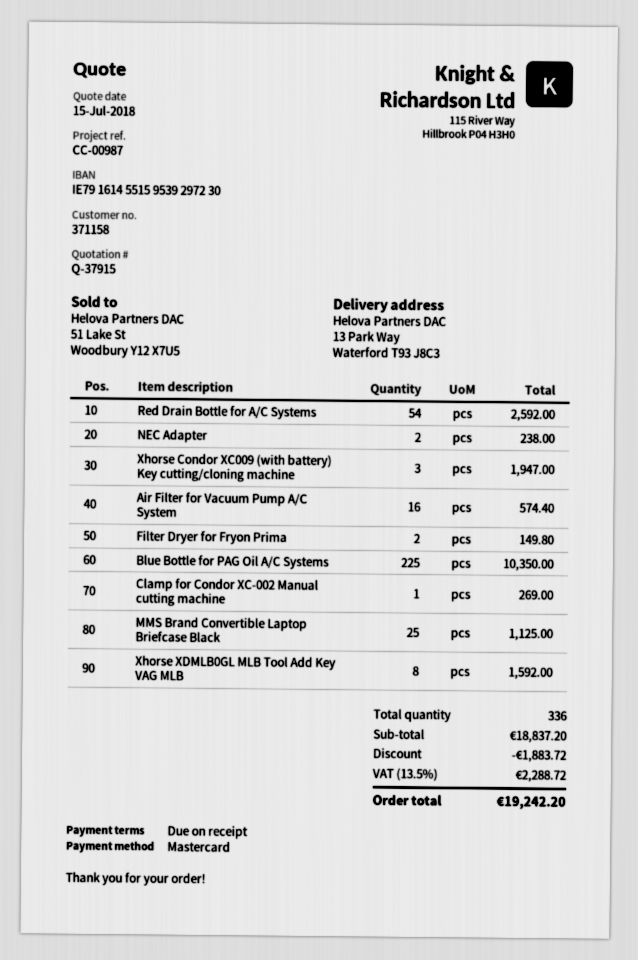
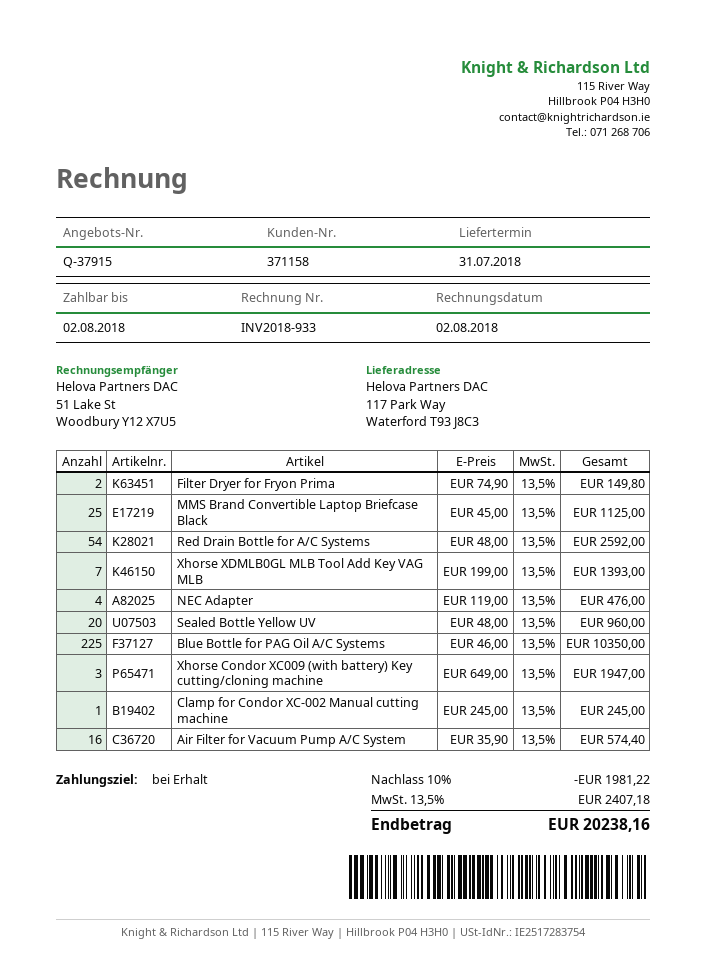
ship to: 13 Park Way, Waterford T93 J8C3 -> 117 Park Way, Waterford T93 J8C3
NEC Adapter: 2 for 238.00 -> 4 for 476.00
Clamp for Condor XC-002 Manual cutting machine: 1 for 269.00 -> 1 for 245.00
Xhorse XDMLB0GL MLB Tool Add Key VAG MLB: 8 for 1592.00 -> 7 for 1393.00
Sealed Bottle Yellow UV: none -> 20 for 960.00
discount: 1883.72 -> 1981.22
tax: 13.5% = 2288.72 -> 13.5% = 2407.18
total: 19242.20 -> 20238.16

